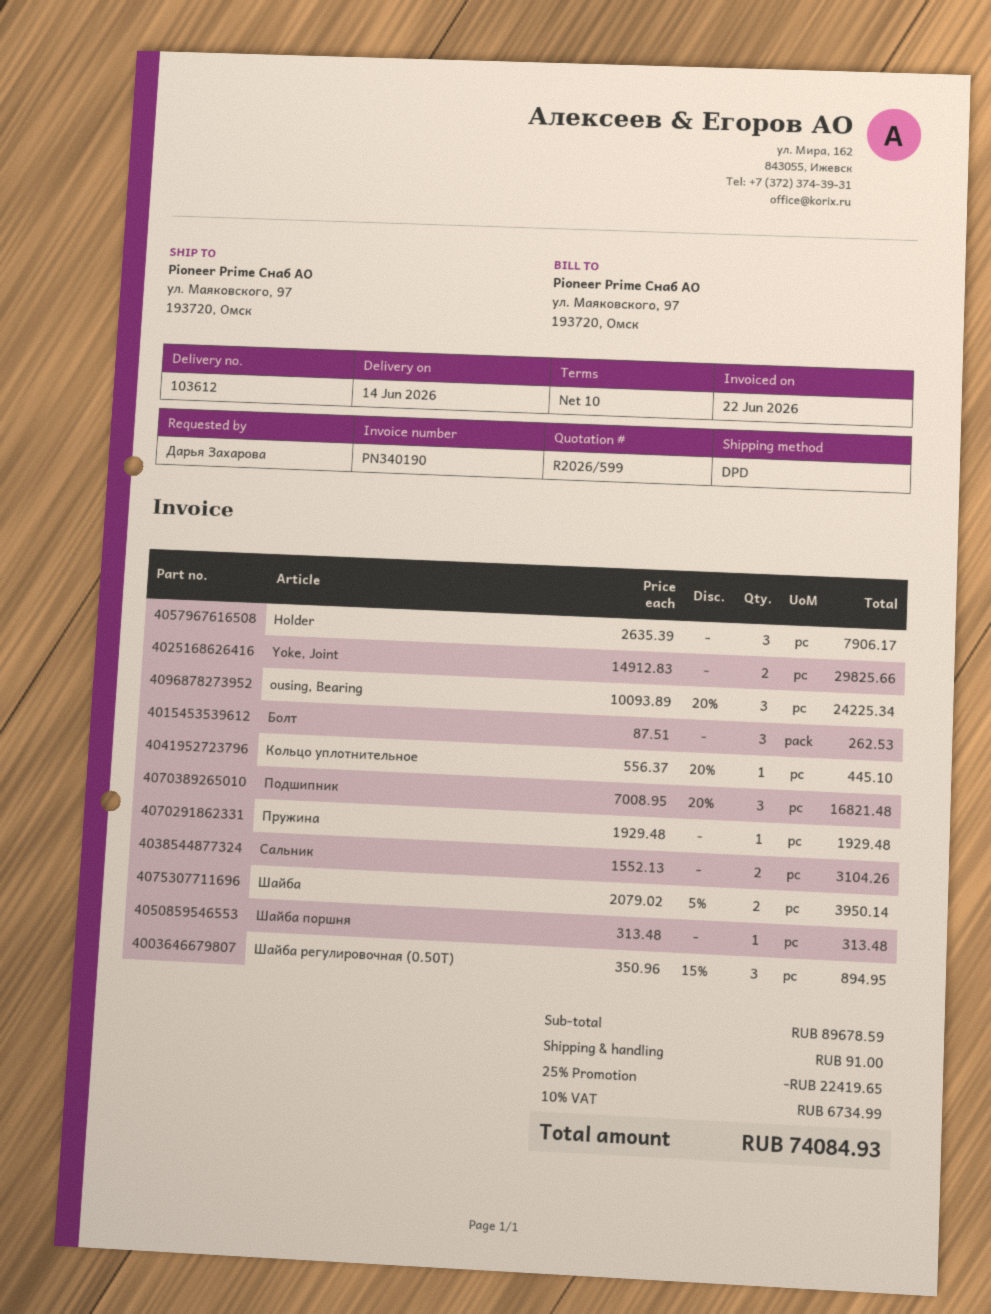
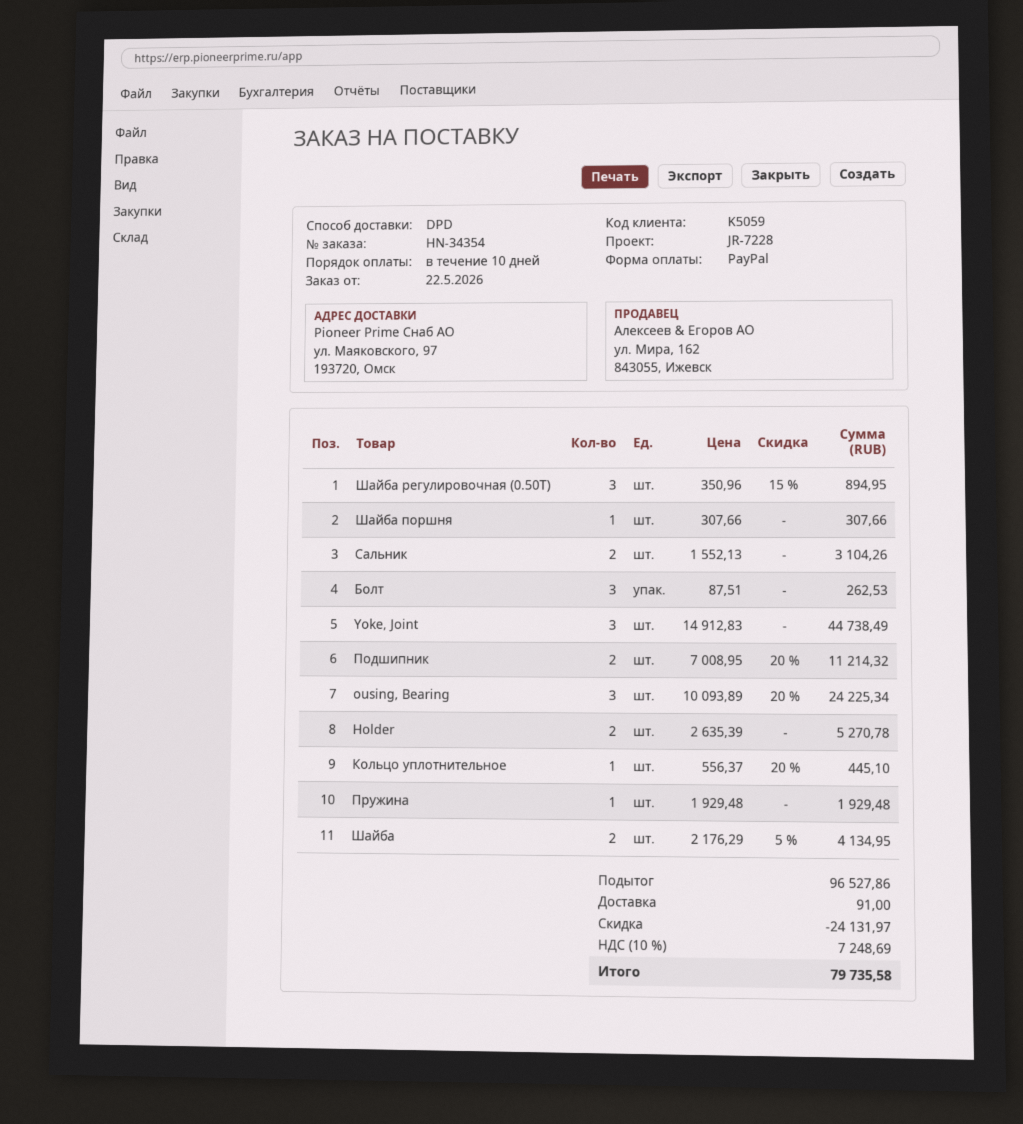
Holder: 3 x 2635.39 = 7906.17 -> 2 x 2635.39 = 5270.78
Yoke, Joint: 2 x 14912.83 = 29825.66 -> 3 x 14912.83 = 44738.49
Подшипник: 3 x 7008.95 - 20% = 16821.48 -> 2 x 7008.95 - 20% = 11214.32
Шайба: 2 x 2079.02 - 5% = 3950.14 -> 2 x 2176.29 - 5% = 4134.95
Шайба поршня: 1 x 313.48 = 313.48 -> 1 x 307.66 = 307.66
subtotal: 89678.59 -> 96527.86
discount: 22419.65 -> 24131.97
tax: 10% = 6734.99 -> 10% = 7248.69
total: 74084.93 -> 79735.58

